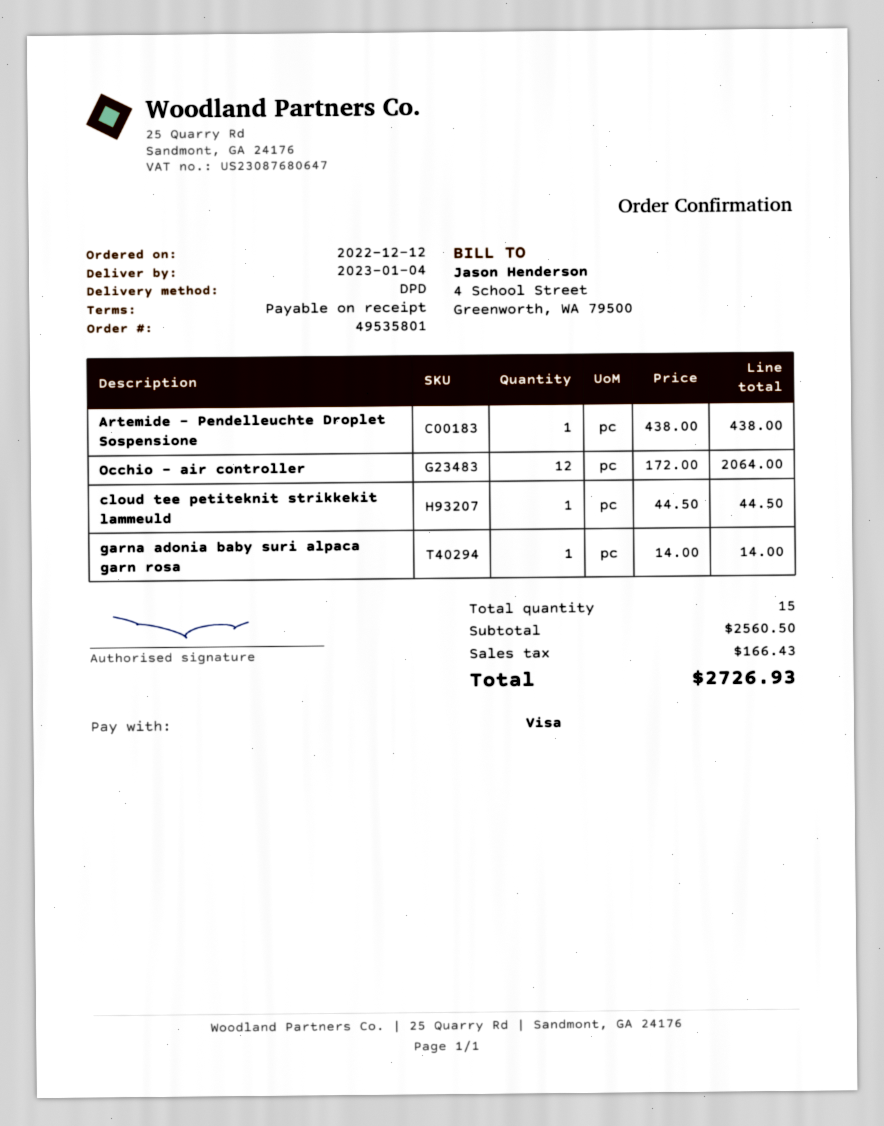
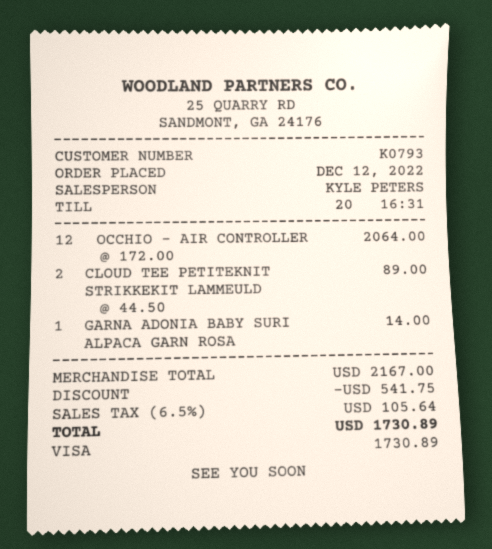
Artemide - Pendelleuchte Droplet Sospensione: 1 x 438.00 = 438.00 -> none
cloud tee petiteknit strikkekit lammeuld: 1 x 44.50 = 44.50 -> 2 x 44.50 = 89.00
subtotal: 2560.50 -> 2167.00
discount: none -> 541.75
tax: 166.43 -> 105.64
total: 2726.93 -> 1730.89

